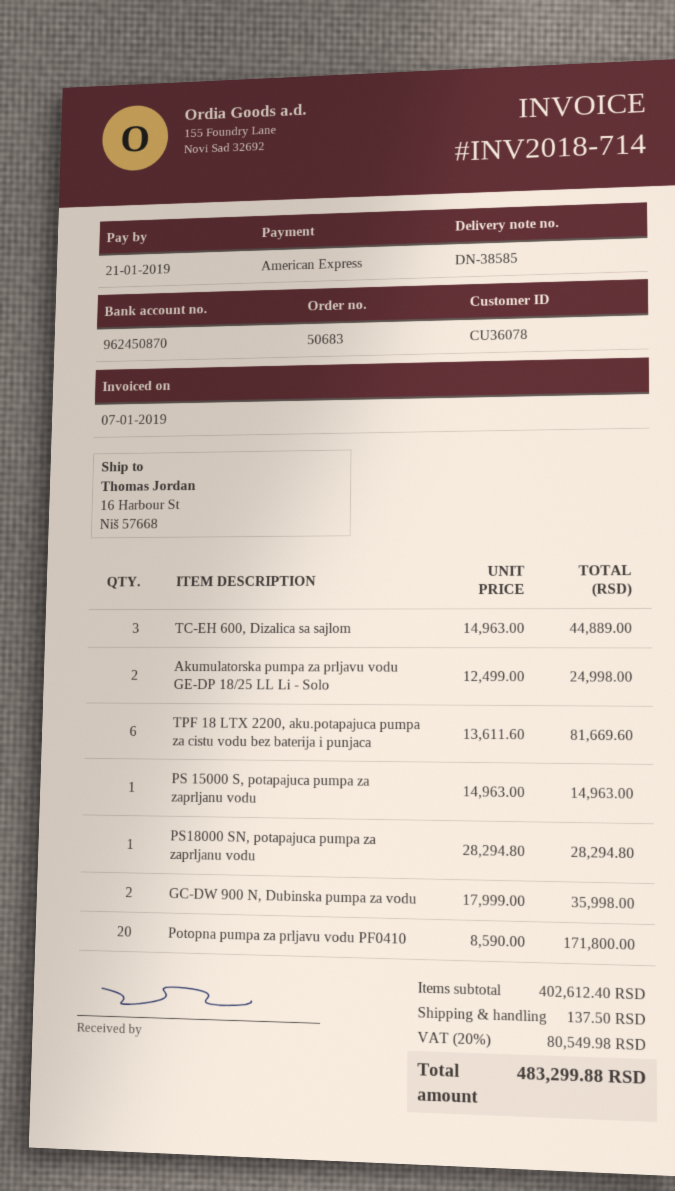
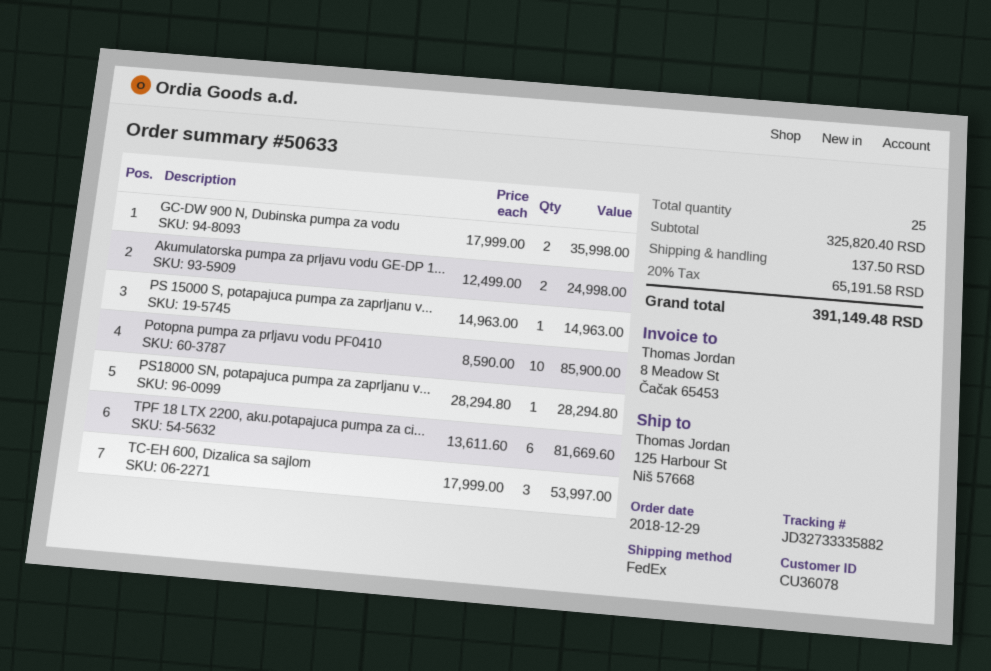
order number: 50683 -> 50633
ship to: 16 Harbour St, Niš 57668 -> 125 Harbour St, Niš 57668
TC-EH 600, Dizalica sa sajlom: 3 x 14963.00 = 44889.00 -> 3 x 17999.00 = 53997.00
Potopna pumpa za prljavu vodu PF0410: 20 x 8590.00 = 171800.00 -> 10 x 8590.00 = 85900.00
subtotal: 402612.40 -> 325820.40
tax: 20% = 80549.98 -> 20% = 65191.58
total: 483299.88 -> 391149.48

